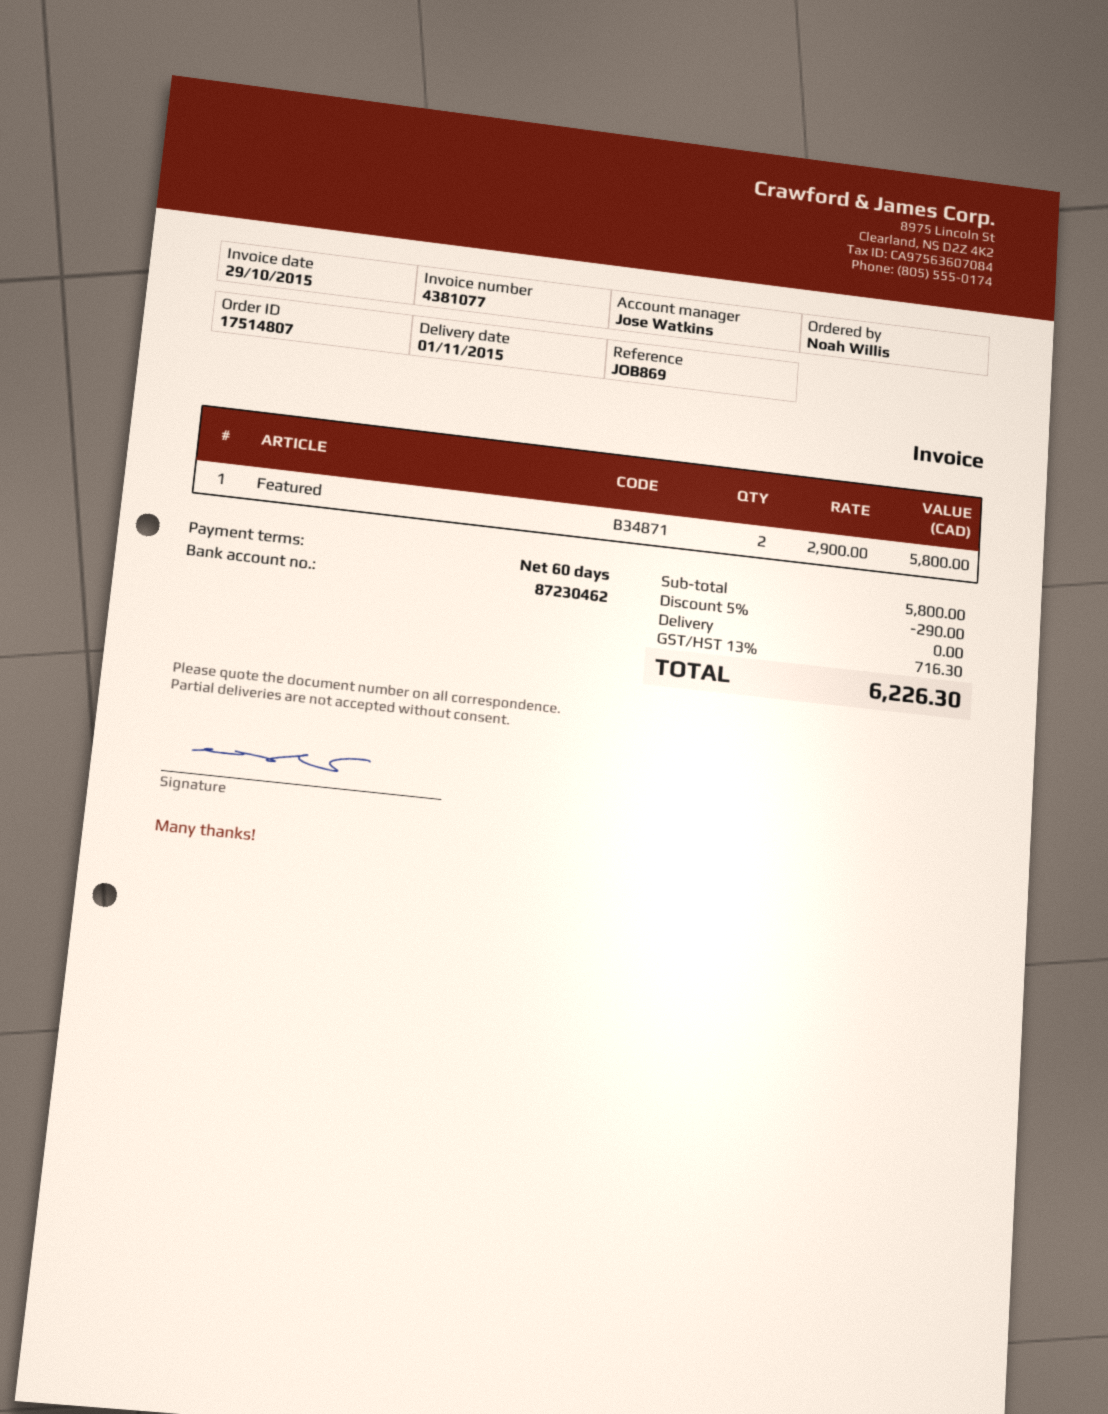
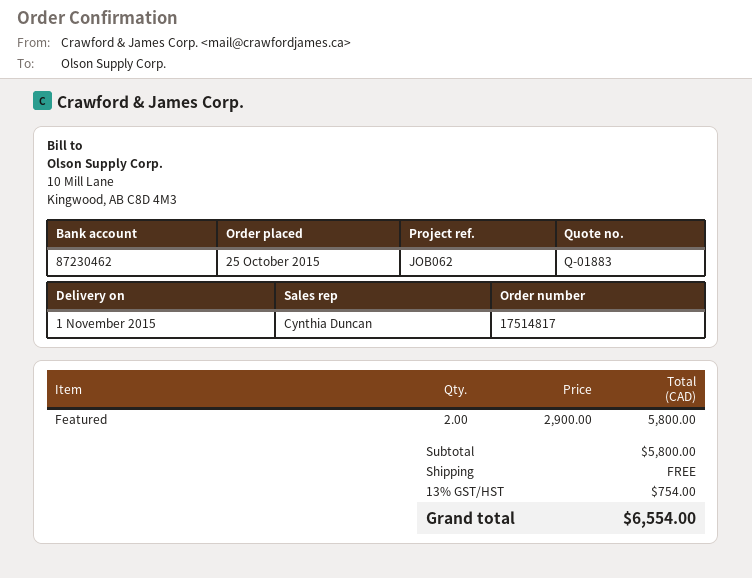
order number: 17514807 -> 17514817
reference: JOB869 -> JOB062
sales rep: Jose Watkins -> Cynthia Duncan
discount: 5% = 290.00 -> none
tax: 13% = 716.30 -> 13% = 754.00
total: 6226.30 -> 6554.00

